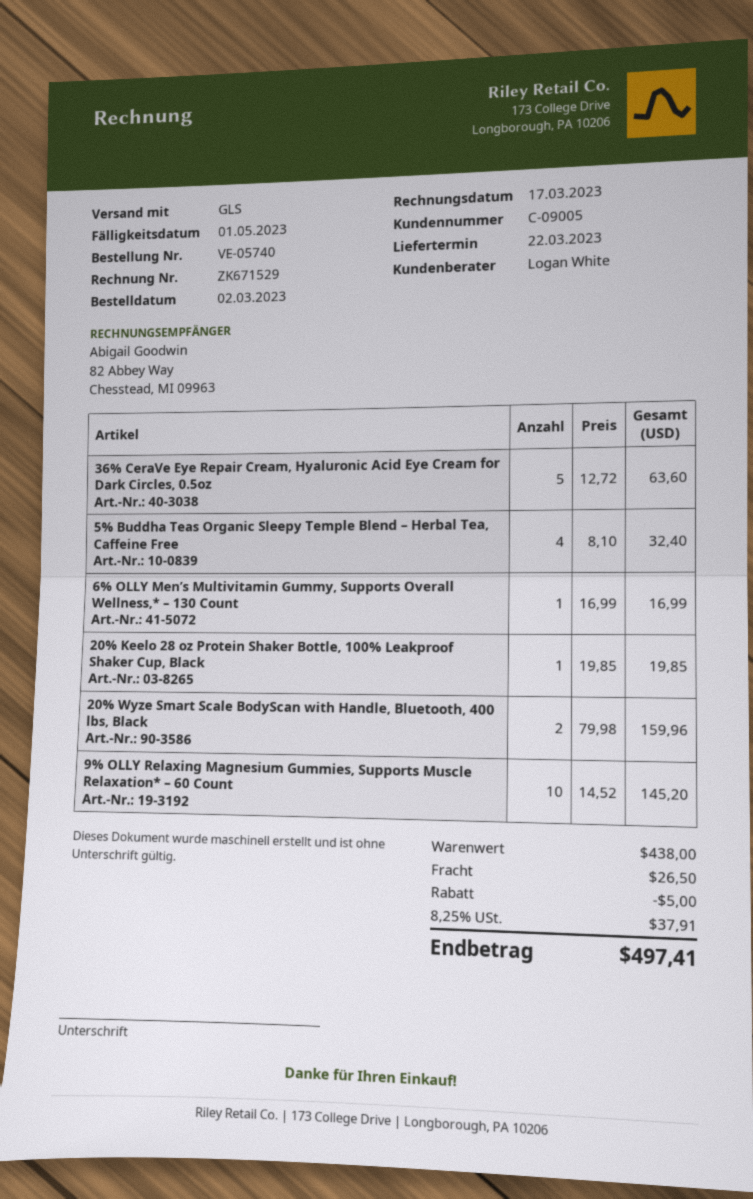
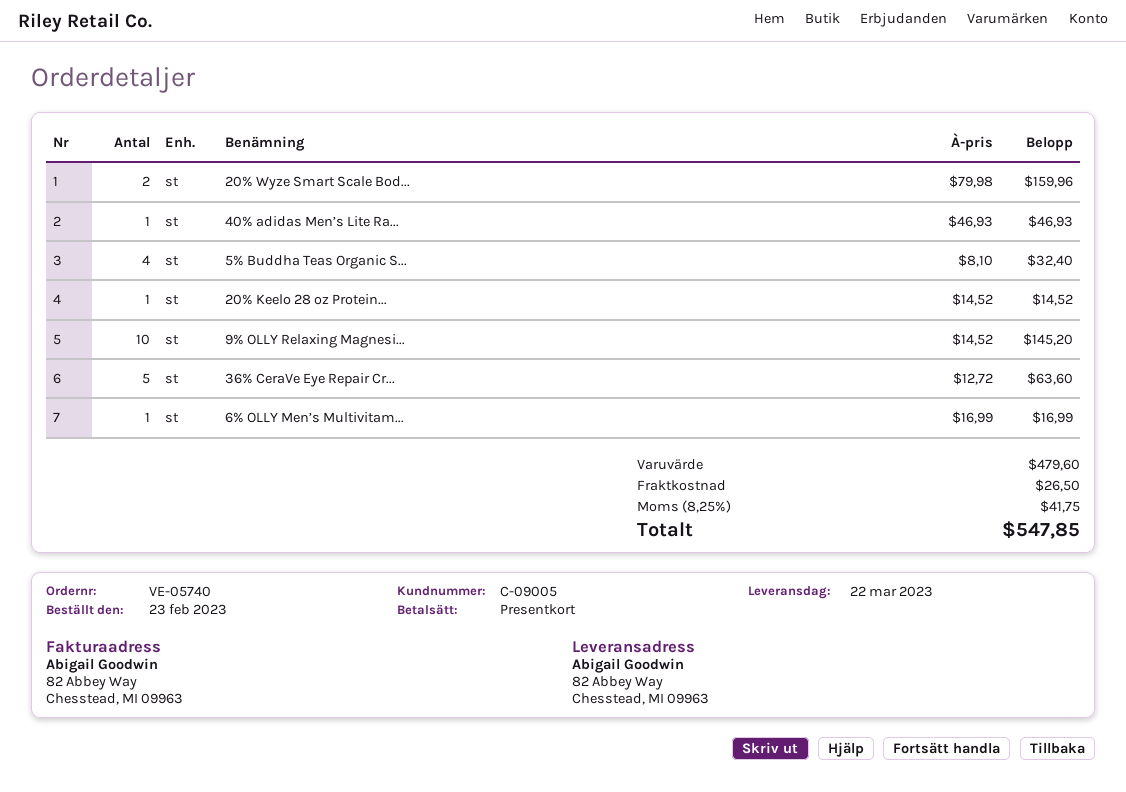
order date: 2023-03-02 -> 2023-02-23
20% Keelo 28 oz Protein Shaker Bottle, 100% Leakproof Shaker Cup, Black: 1 x 19.85 = 19.85 -> 1 x 14.52 = 14.52
40% adidas Men’s Lite Ra...: none -> 1 x 46.93 = 46.93
subtotal: 438.00 -> 479.60
discount: 5.00 -> none
tax: 8.25% = 37.91 -> 8.25% = 41.75
total: 497.41 -> 547.85

